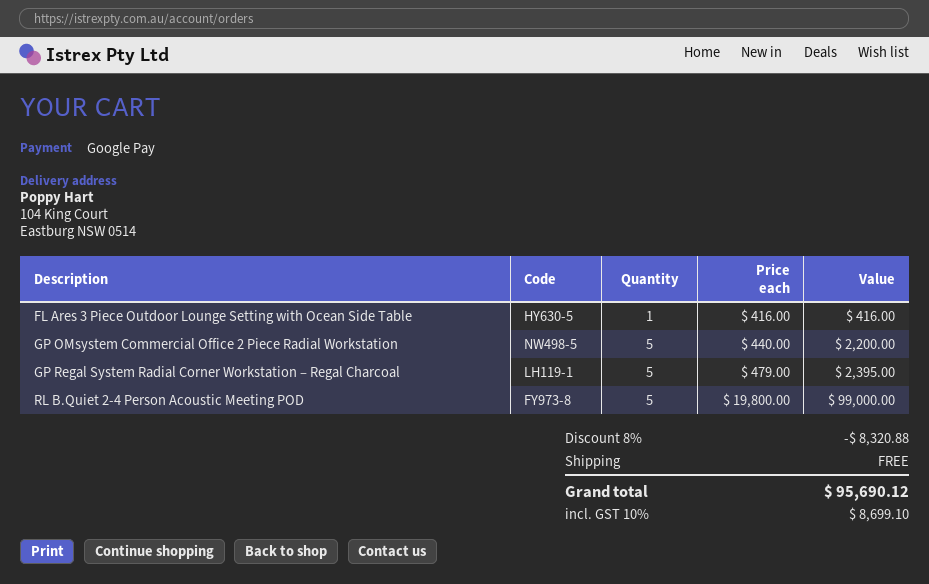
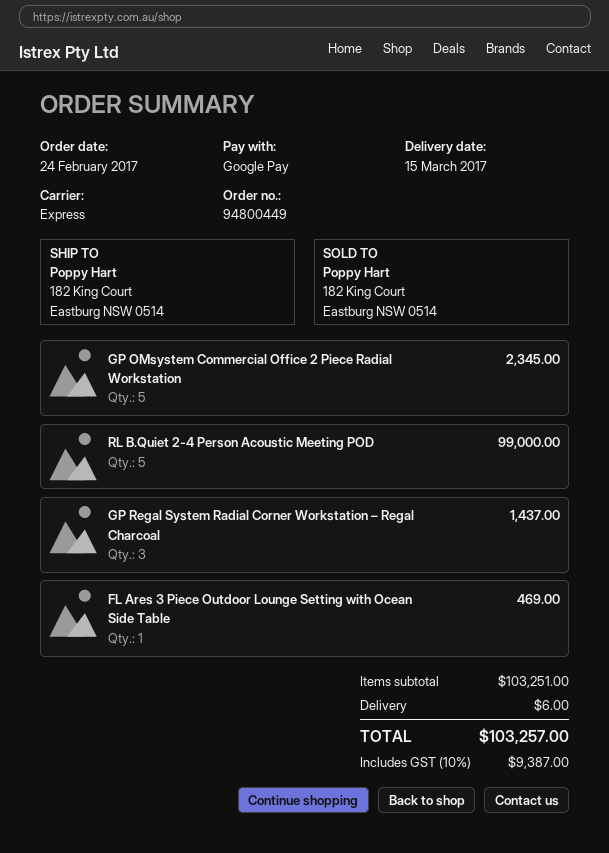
ship to: 104 King Court, Eastburg NSW 0514 -> 182 King Court, Eastburg NSW 0514
FL Ares 3 Piece Outdoor Lounge Setting with Ocean Side Table: 1 for 416.00 -> 1 for 469.00
GP OMsystem Commercial Office 2 Piece Radial Workstation: 5 for 2200.00 -> 5 for 2345.00
GP Regal System Radial Corner Workstation – Regal Charcoal: 5 for 2395.00 -> 3 for 1437.00
discount: 8% = 8320.88 -> none
shipping: 0.00 -> 6.00
tax: 10% = 8699.10 -> 10% = 9387.00
total: 95690.12 -> 103257.00

